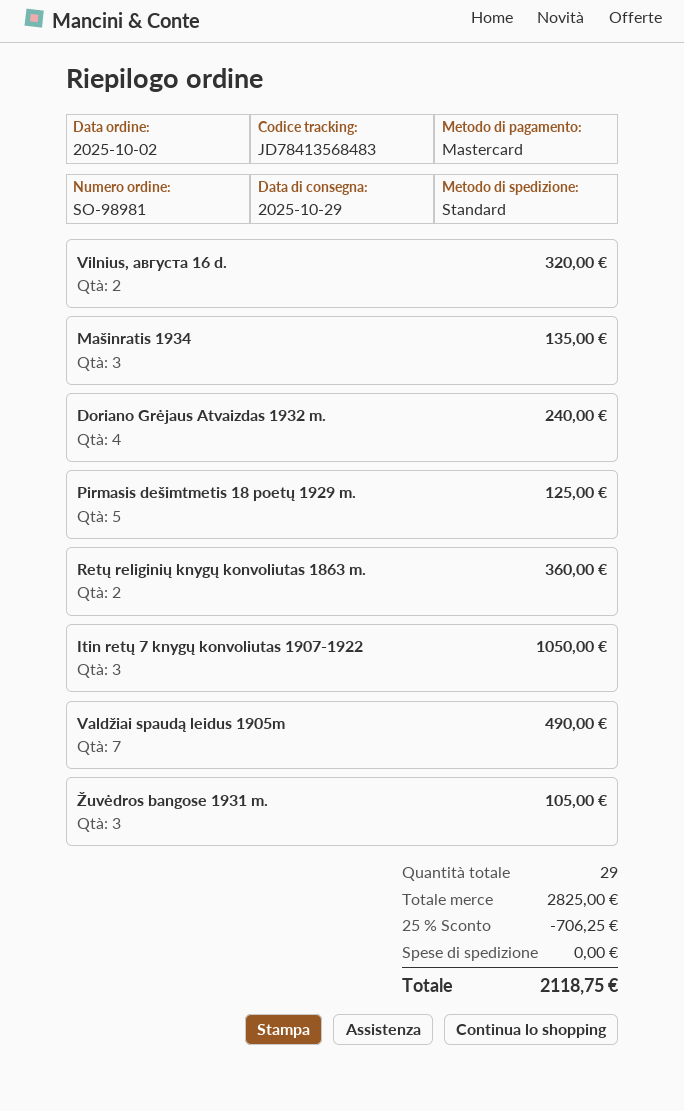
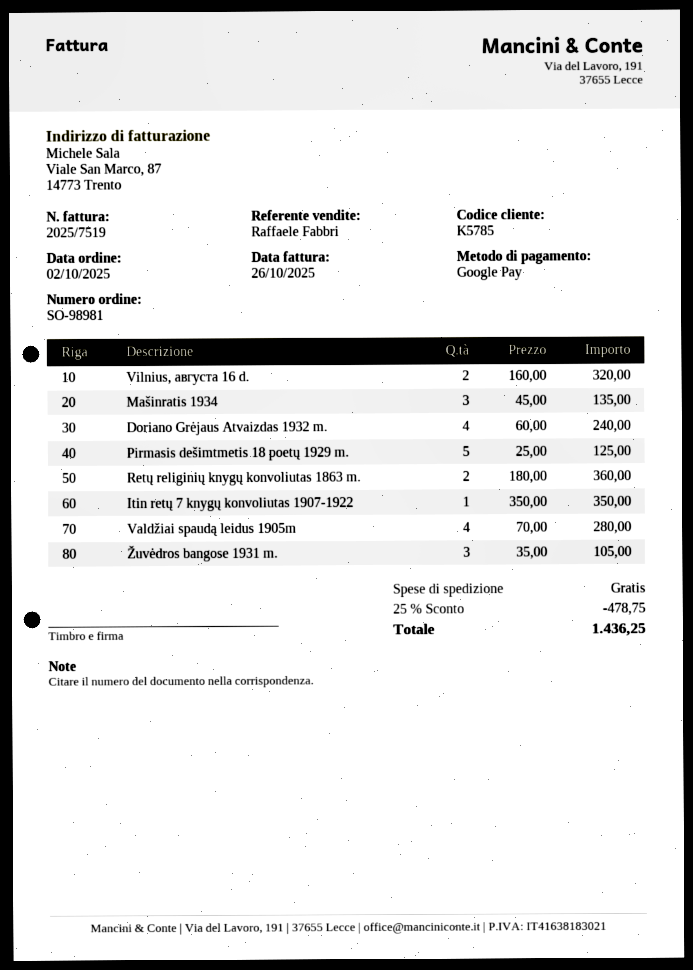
payment method: Mastercard -> Google Pay
Itin retų 7 knygų konvoliutas 1907-1922: 3 for 1050.00 -> 1 for 350.00
Valdžiai spaudą leidus 1905m: 7 for 490.00 -> 4 for 280.00
discount: 25% = 706.25 -> 25% = 478.75
total: 2118.75 -> 1436.25

